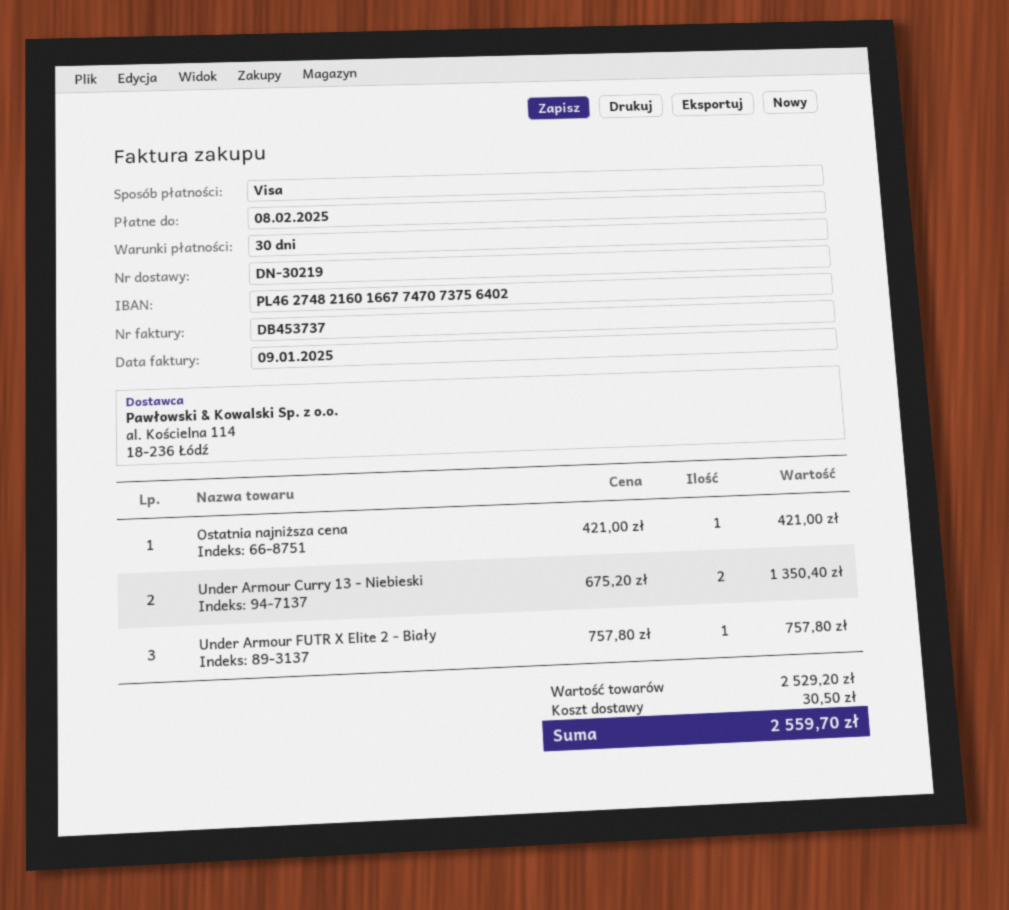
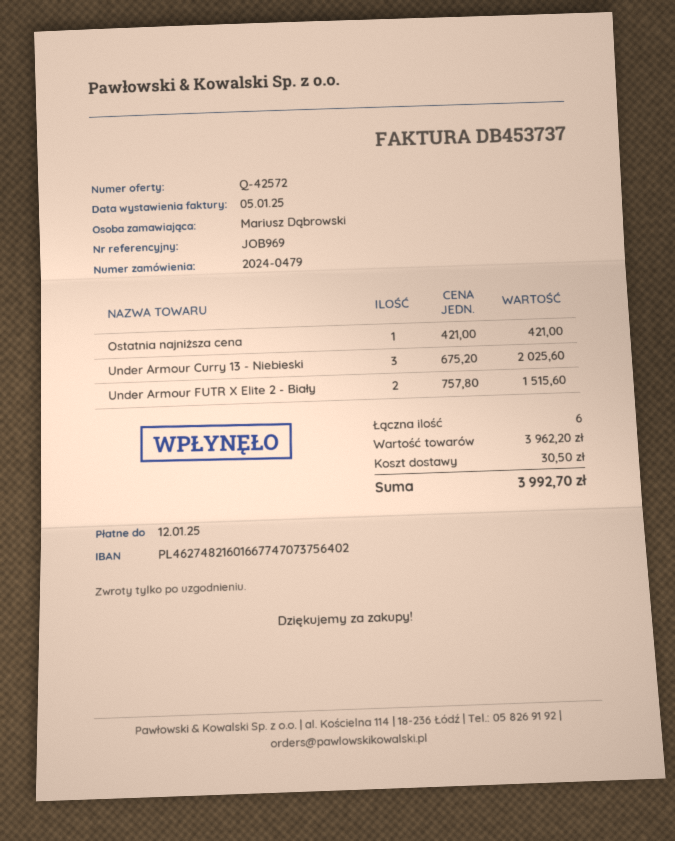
invoice date: 2025-01-09 -> 2025-01-05
due date: 2025-02-08 -> 2025-01-12
Under Armour Curry 13 - Niebieski: 2 x 675.20 = 1350.40 -> 3 x 675.20 = 2025.60
Under Armour FUTR X Elite 2 - Biały: 1 x 757.80 = 757.80 -> 2 x 757.80 = 1515.60
subtotal: 2529.20 -> 3962.20
total: 2559.70 -> 3992.70

